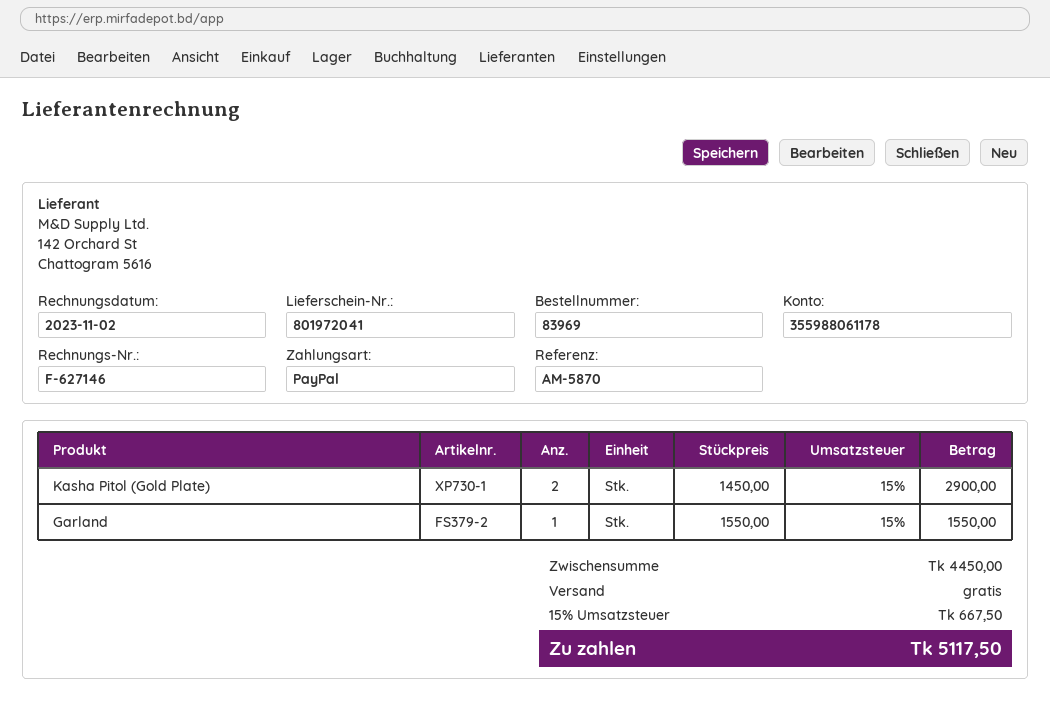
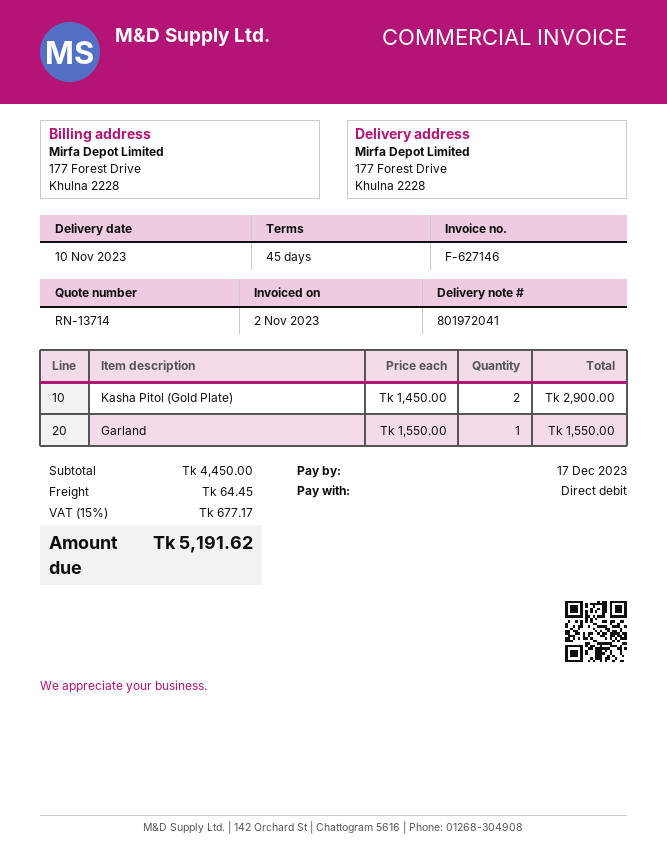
payment method: PayPal -> direct debit
shipping: 0.00 -> 64.45
tax: 15% = 667.50 -> 15% = 677.17
total: 5117.50 -> 5191.62

